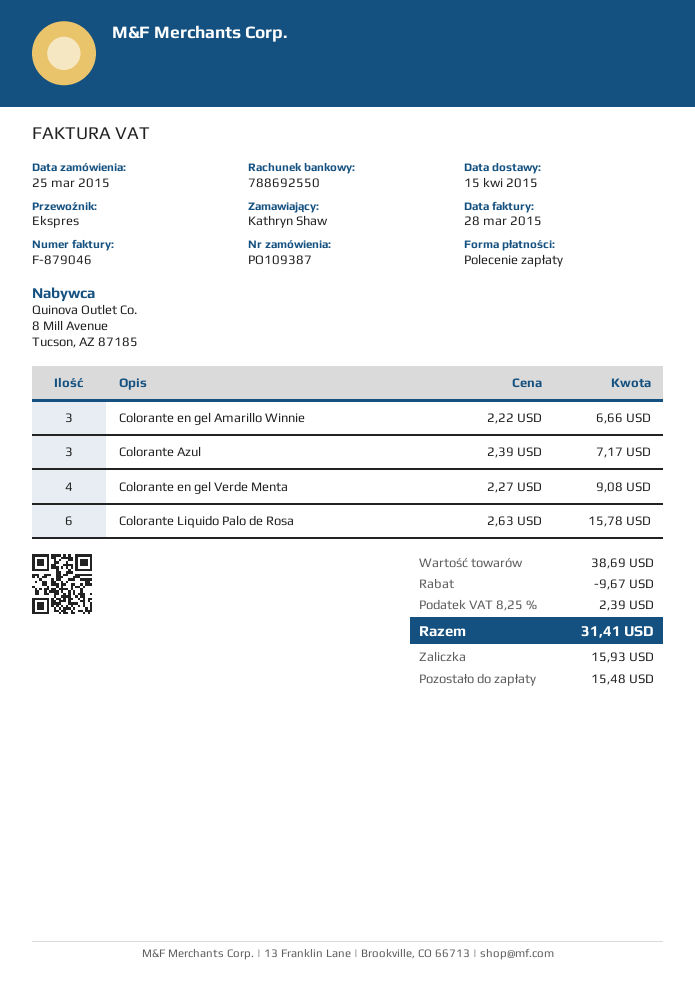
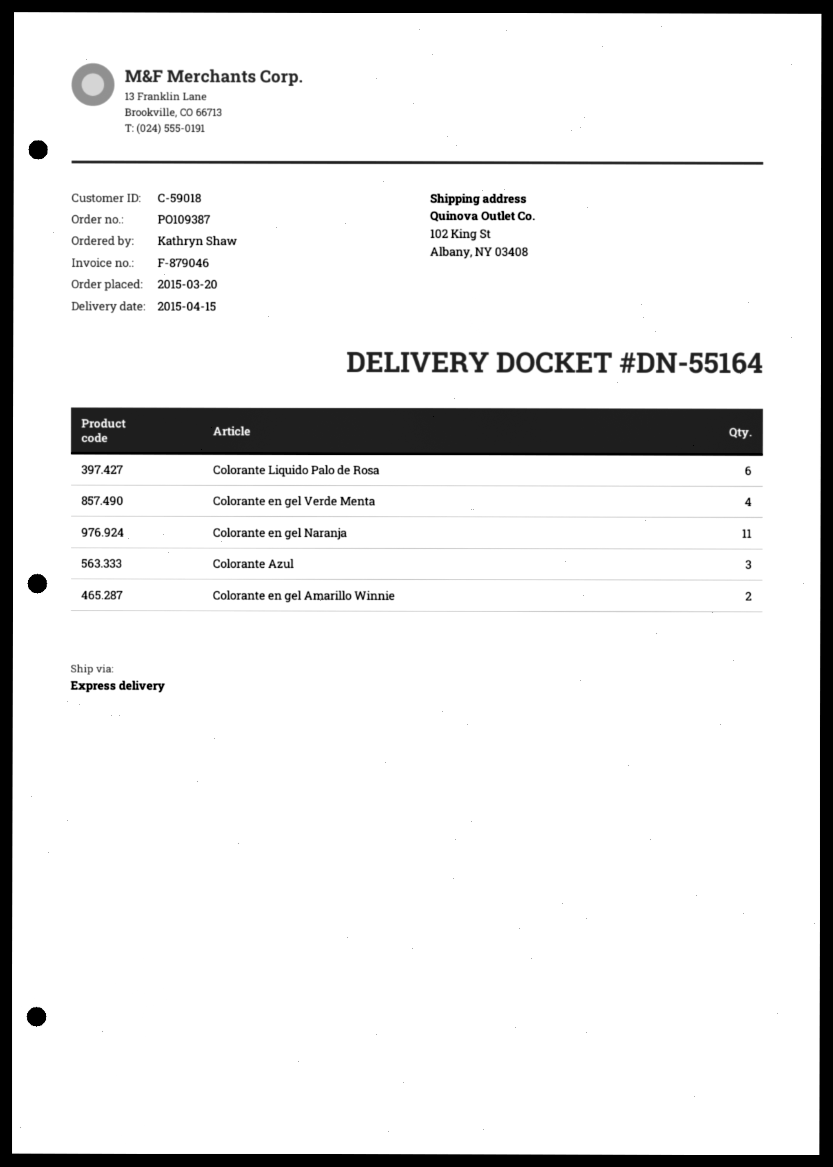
order date: 2015-03-25 -> 2015-03-20
Colorante en gel Amarillo Winnie: 3 -> 2
Colorante en gel Naranja: none -> 11

